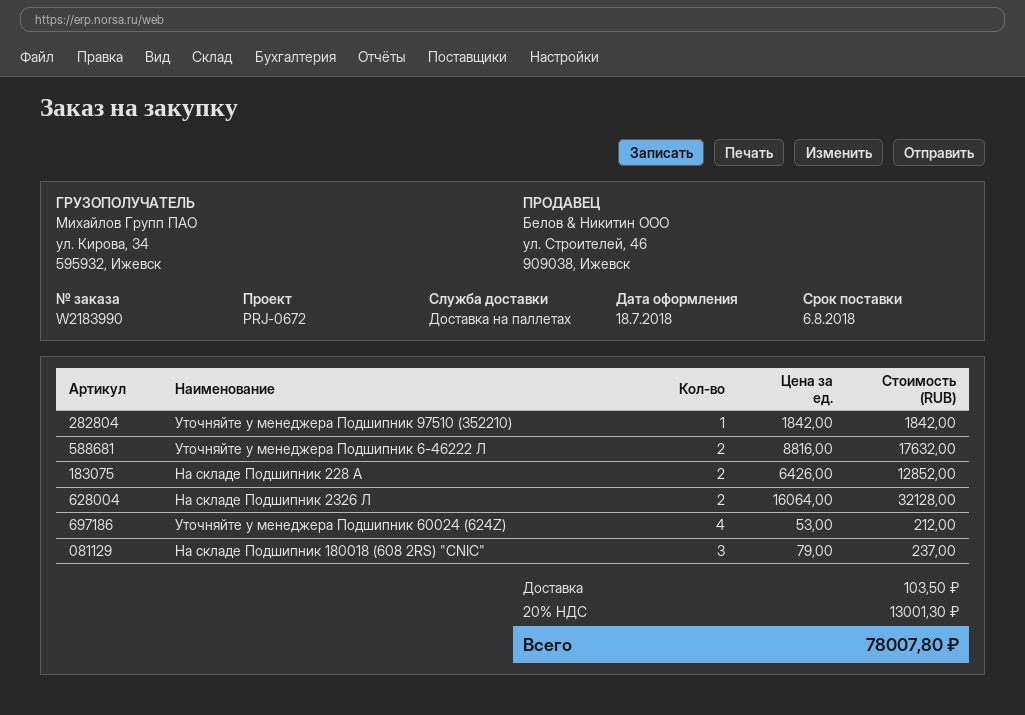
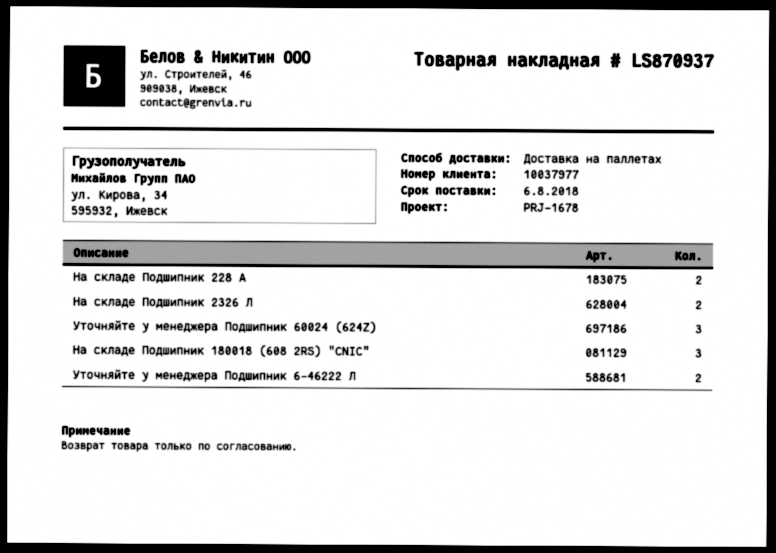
reference: PRJ-0672 -> PRJ-1678
Уточняйте у менеджера Подшипник 97510 (352210): 1 -> none
Уточняйте у менеджера Подшипник 60024 (624Z): 4 -> 3

